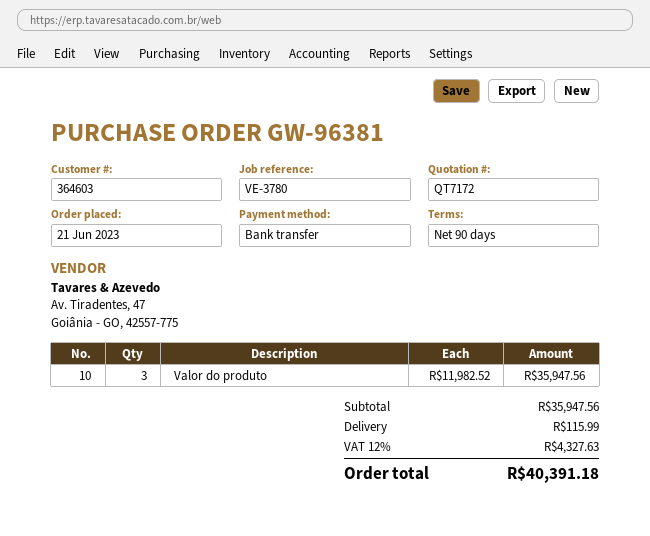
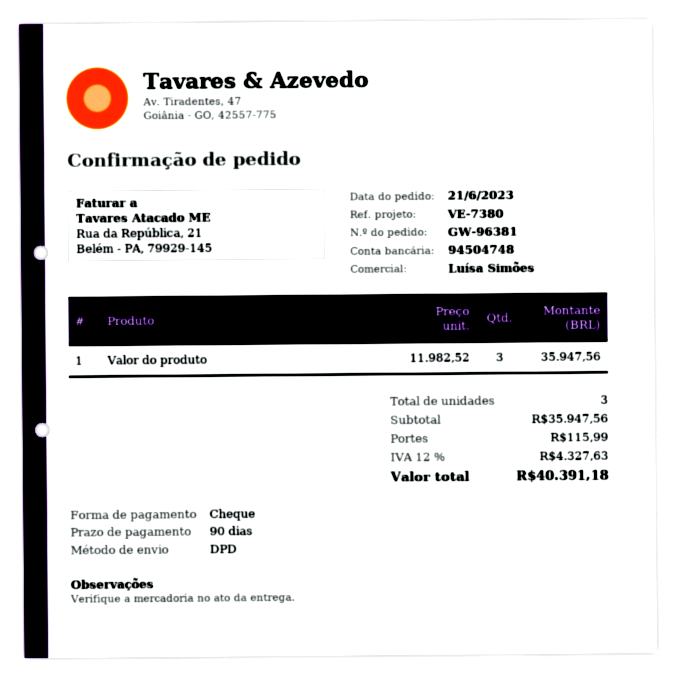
reference: VE-3780 -> VE-7380
payment method: bank transfer -> cheque

